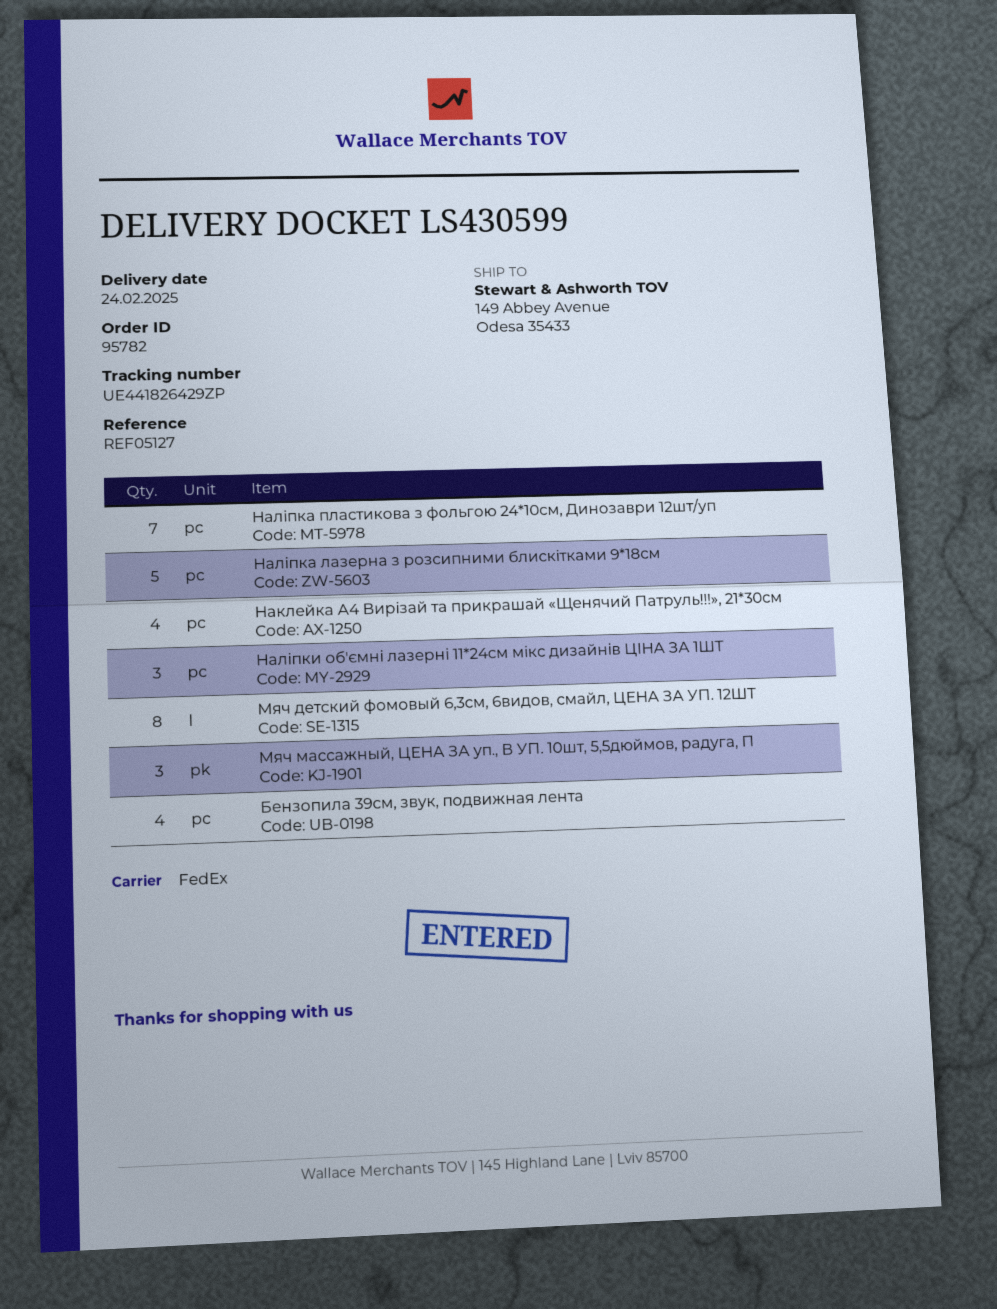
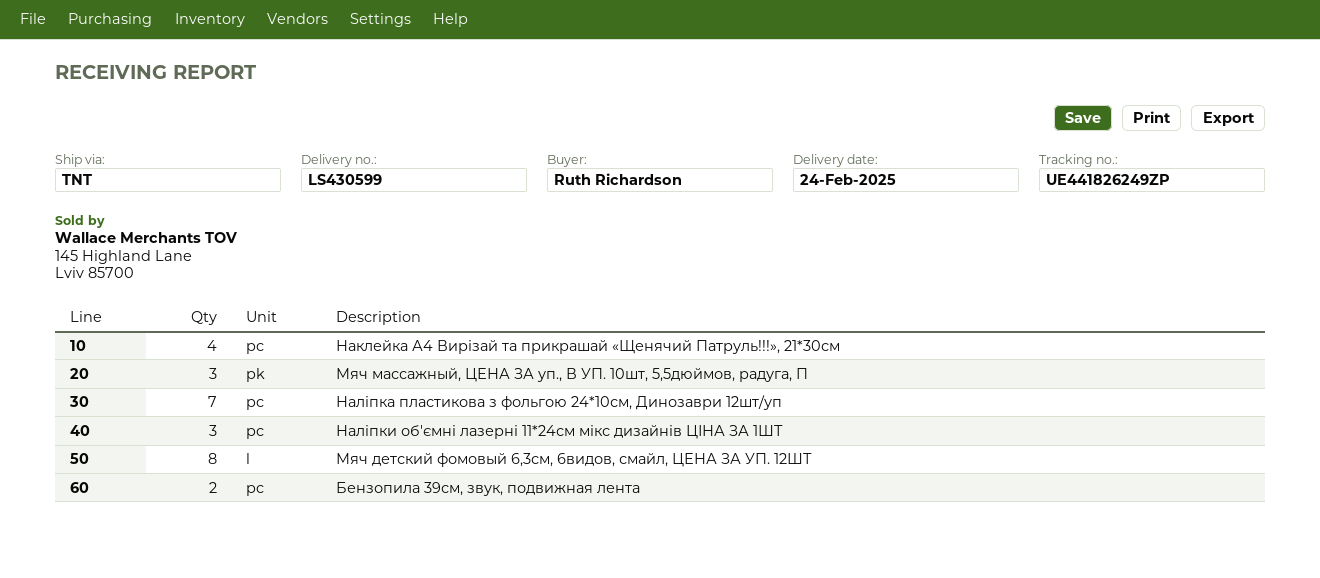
shipping method: FedEx -> TNT
tracking number: UE441826429ZP -> UE441826249ZP
Наліпка лазерна з розсипними блискітками 9*18см: 5 -> none
Бензопила 39см, звук, подвижная лента: 4 -> 2

